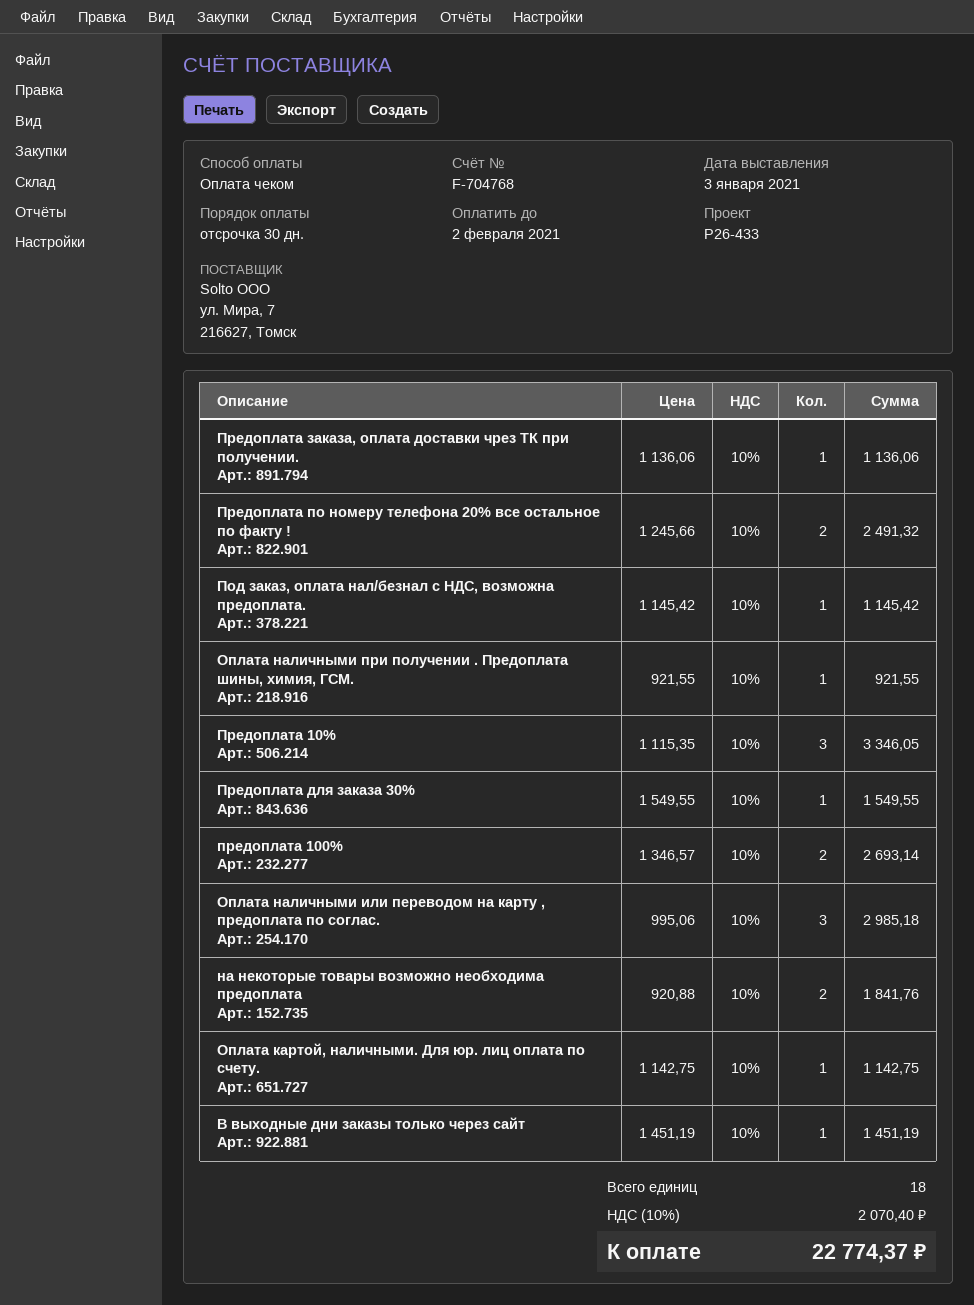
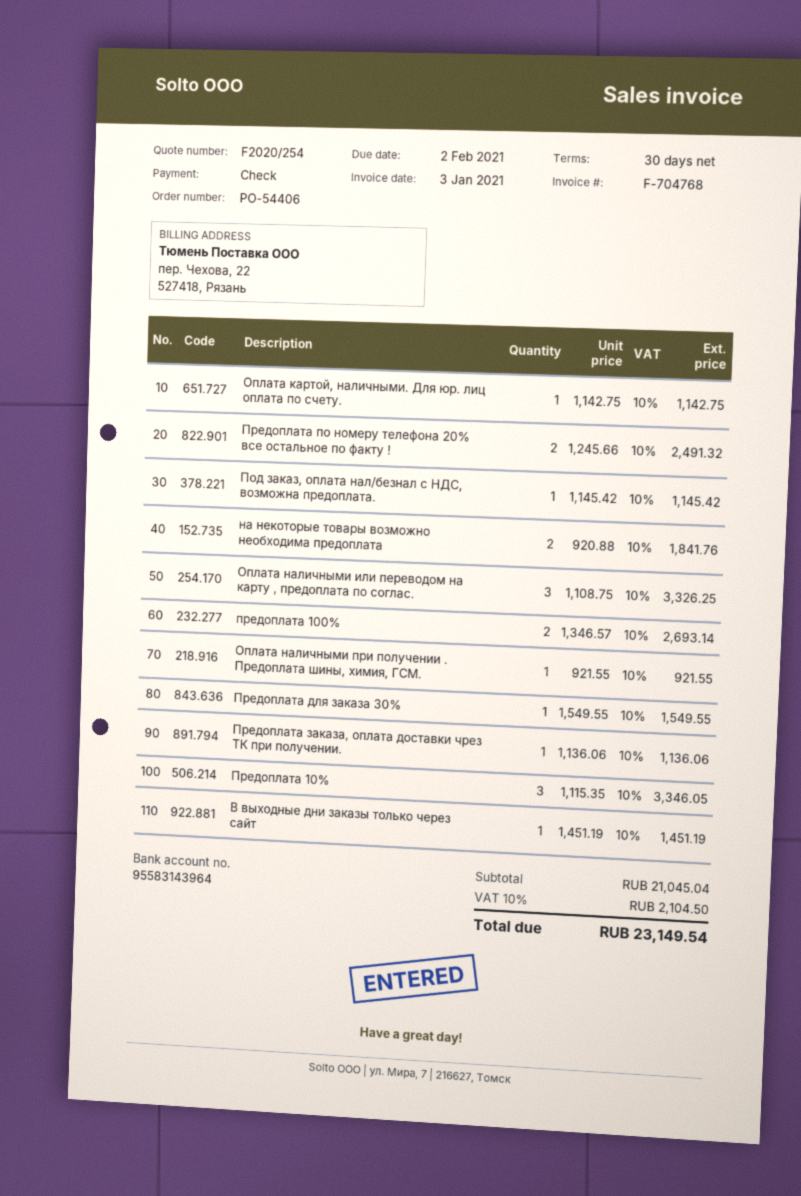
Оплата наличными или переводом на карту , предоплата по соглас.: 3 x 995.06 = 2985.18 -> 3 x 1108.75 = 3326.25
tax: 10% = 2070.40 -> 10% = 2104.50
total: 22774.37 -> 23149.54

